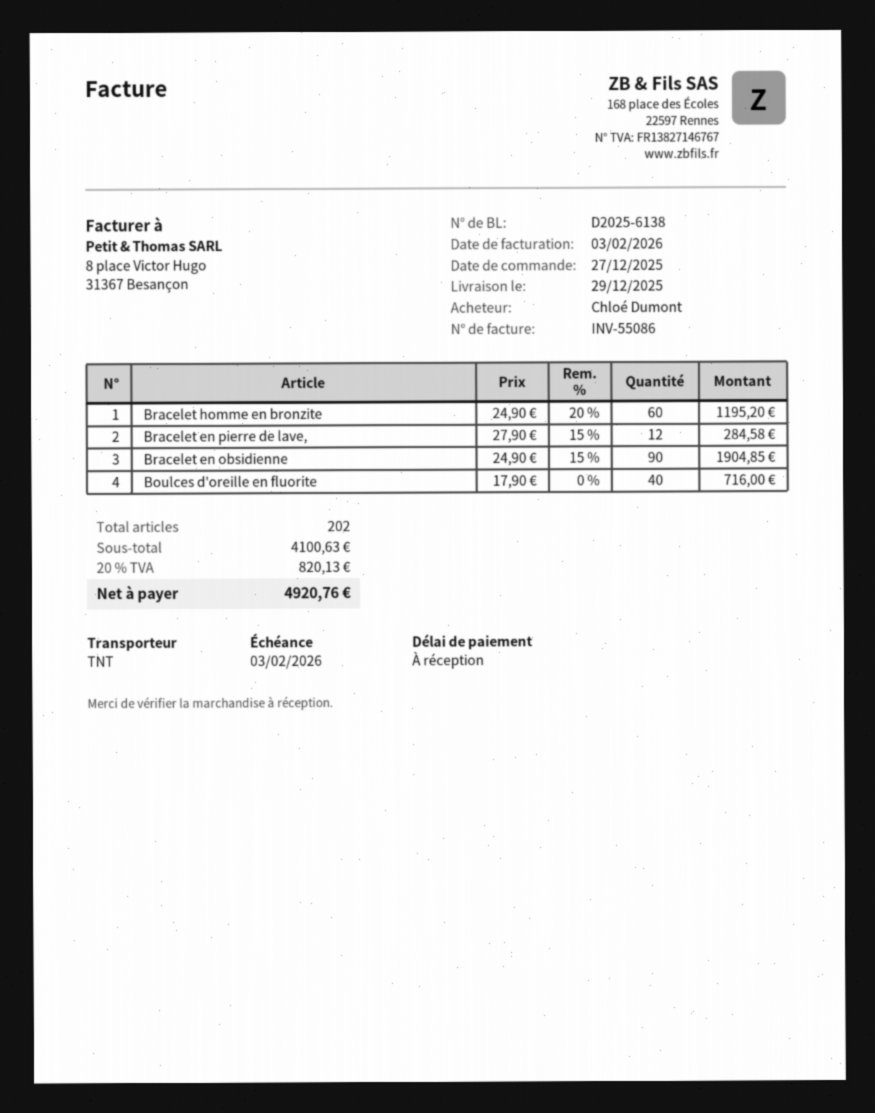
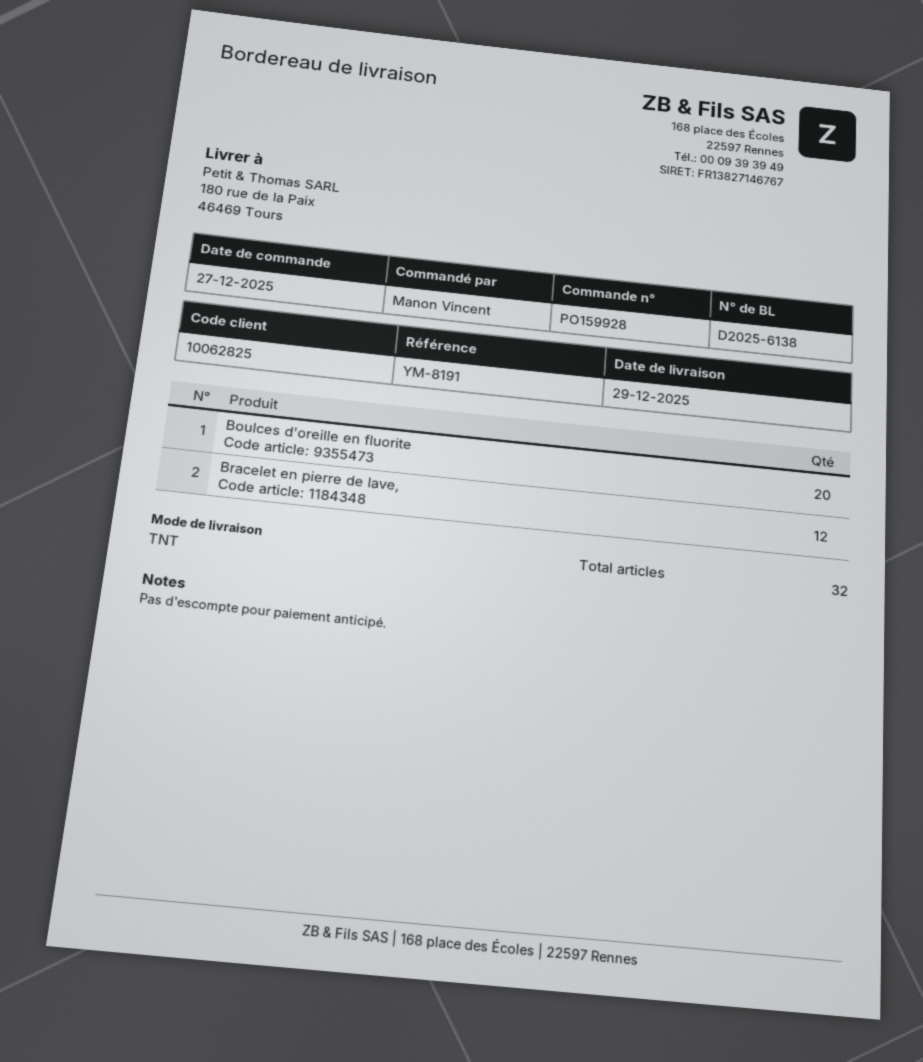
ordered by: Chloé Dumont -> Manon Vincent
Bracelet homme en bronzite: 60 -> none
Bracelet en obsidienne: 90 -> none
Boulces d'oreille en fluorite: 40 -> 20
total quantity: 202 -> 32

